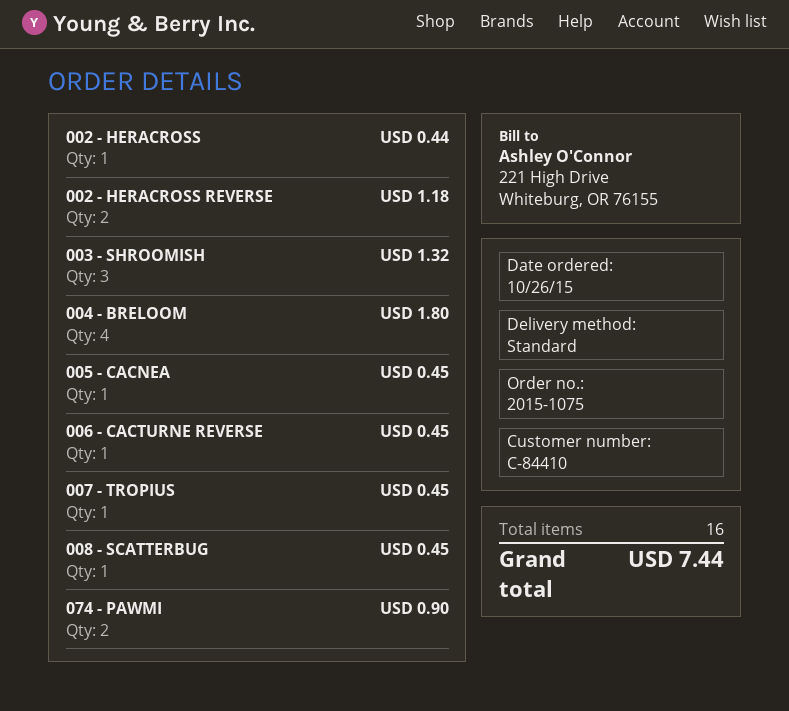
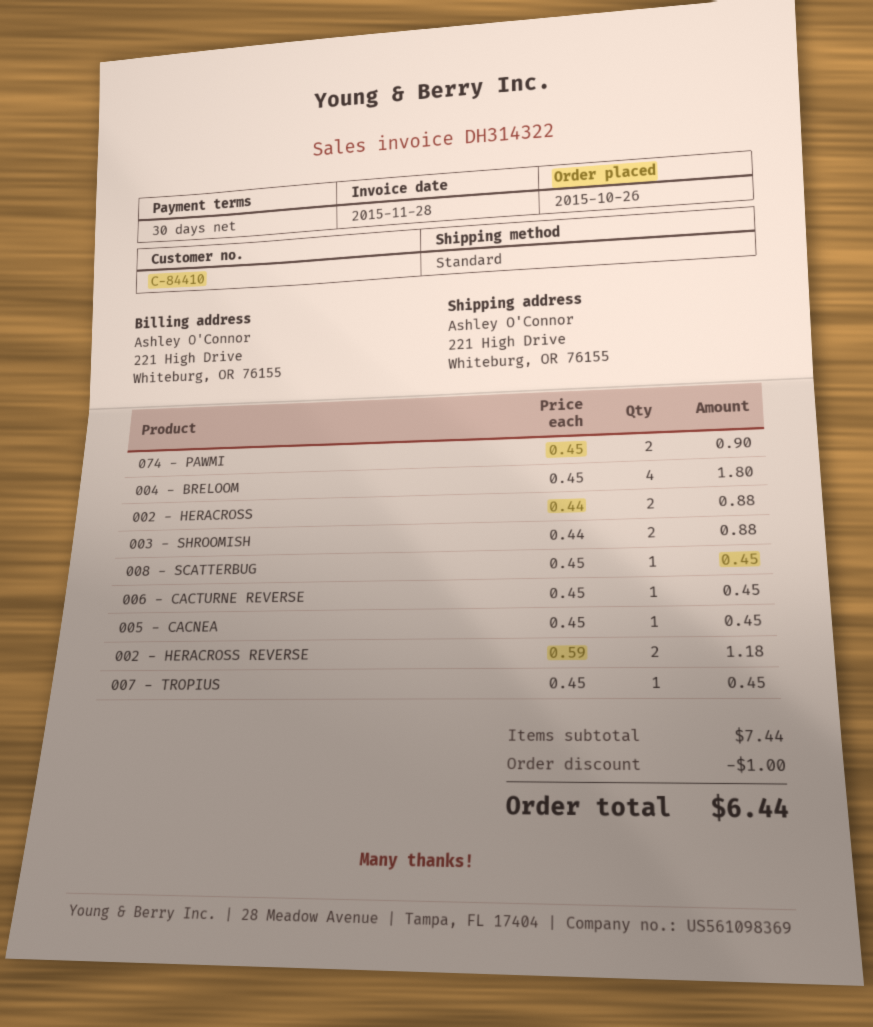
002 - HERACROSS: 1 for 0.44 -> 2 for 0.88
003 - SHROOMISH: 3 for 1.32 -> 2 for 0.88
discount: none -> 1.00
total: 7.44 -> 6.44

